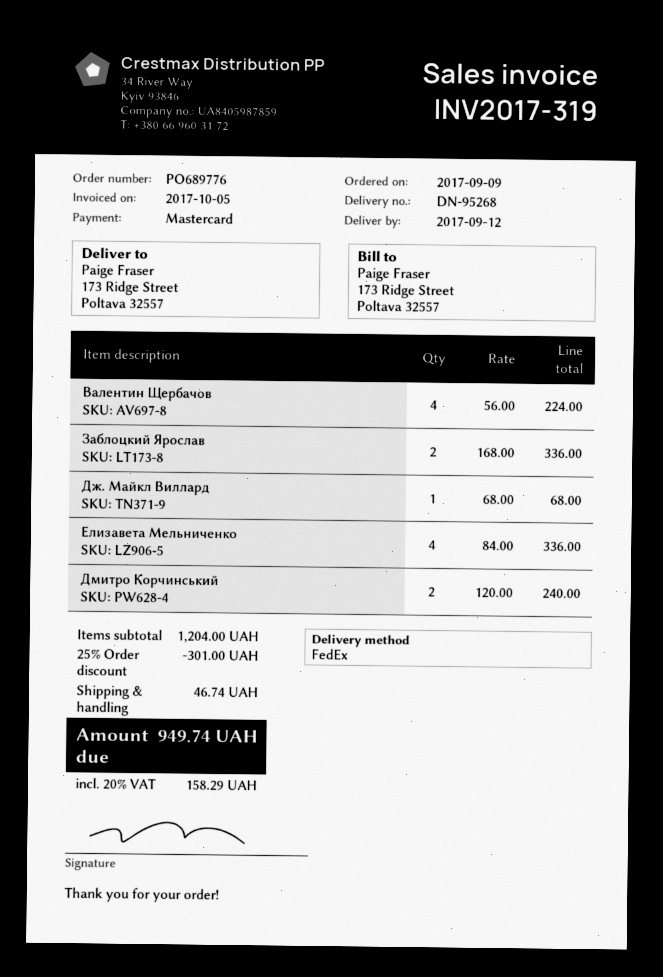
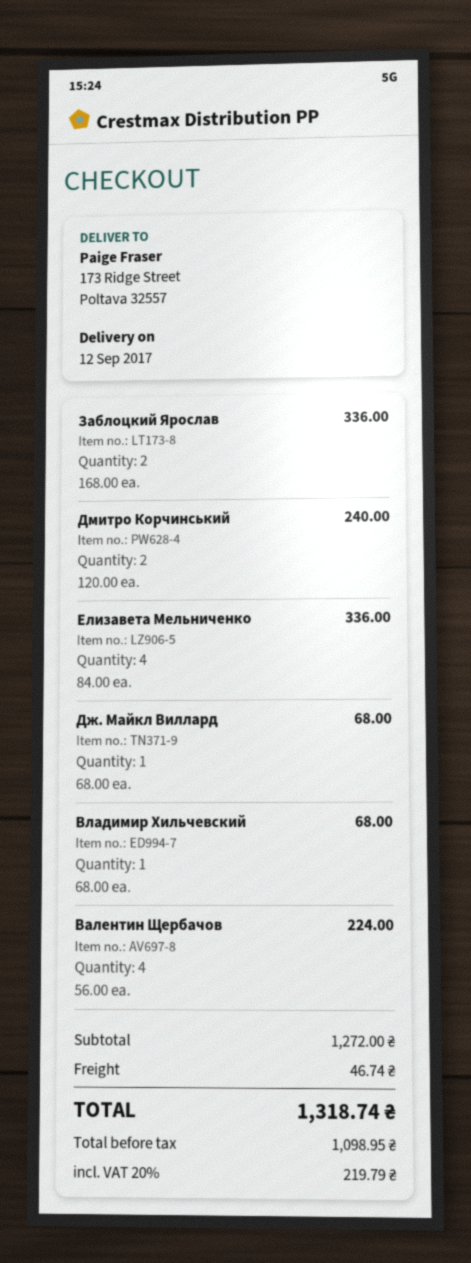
Владимир Хильчевский: none -> 1 x 68.00 = 68.00
subtotal: 1204.00 -> 1272.00
discount: 25% = 301.00 -> none
tax: 20% = 158.29 -> 20% = 219.79
total: 949.74 -> 1318.74

